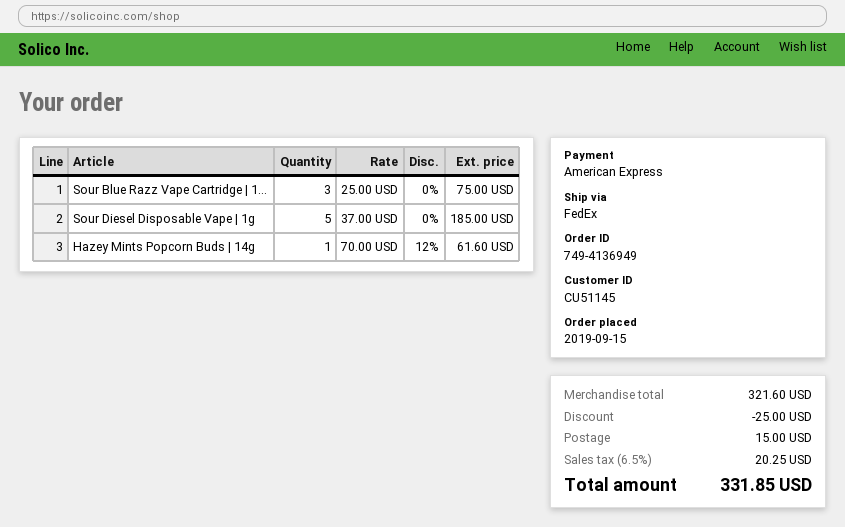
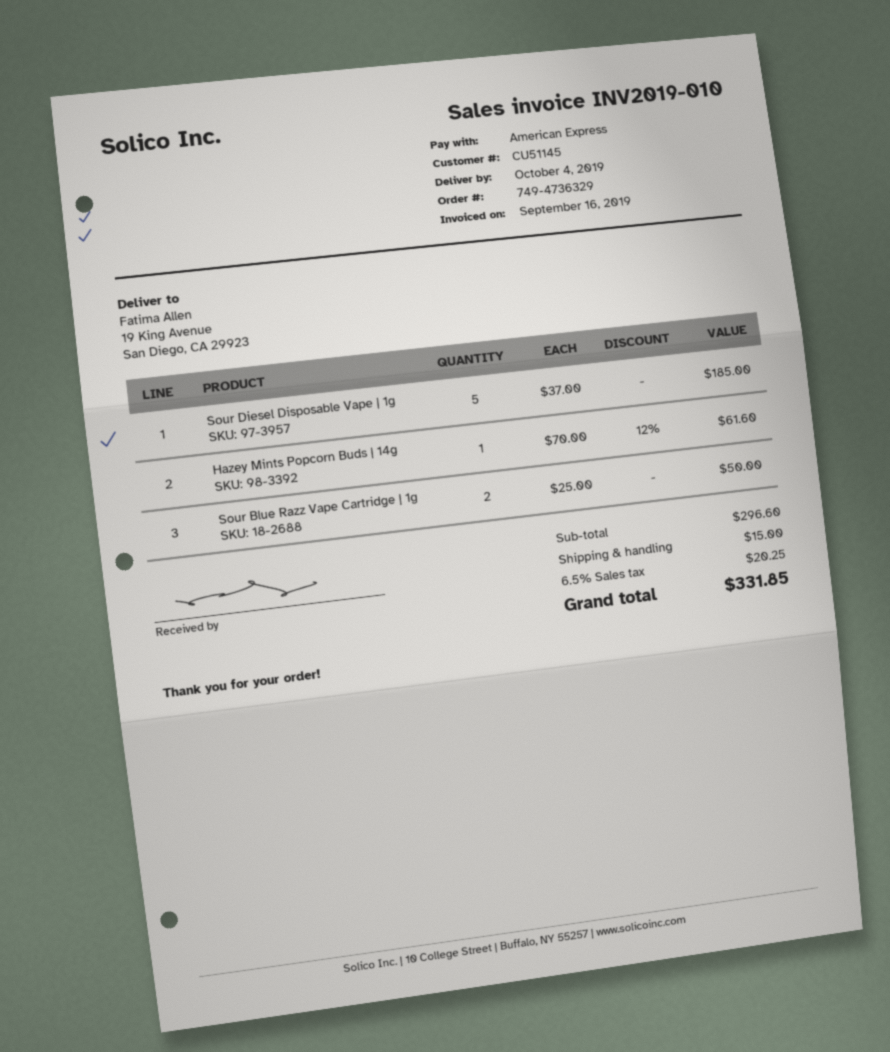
order number: 749-4136949 -> 749-4736329
Sour Blue Razz Vape Cartridge | 1...: 3 x 25.00 = 75.00 -> 2 x 25.00 = 50.00
subtotal: 321.60 -> 296.60
discount: 25.00 -> none

